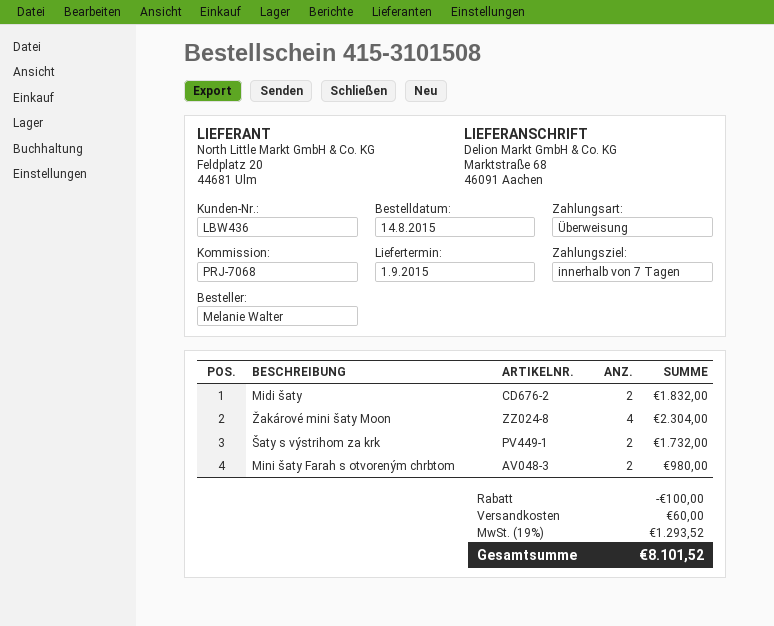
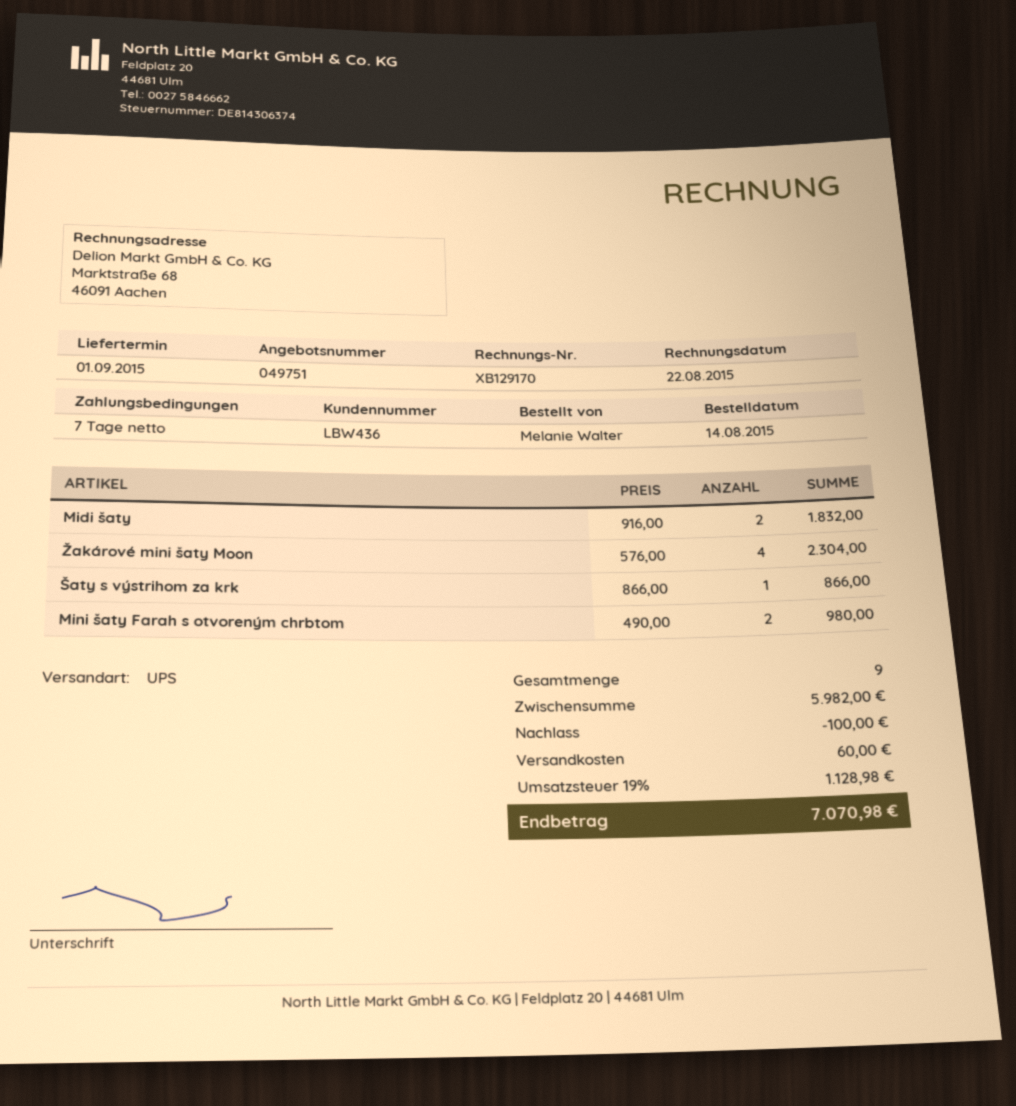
Šaty s výstrihom za krk: 2 for 1732.00 -> 1 for 866.00
tax: 19% = 1293.52 -> 19% = 1128.98
total: 8101.52 -> 7070.98

